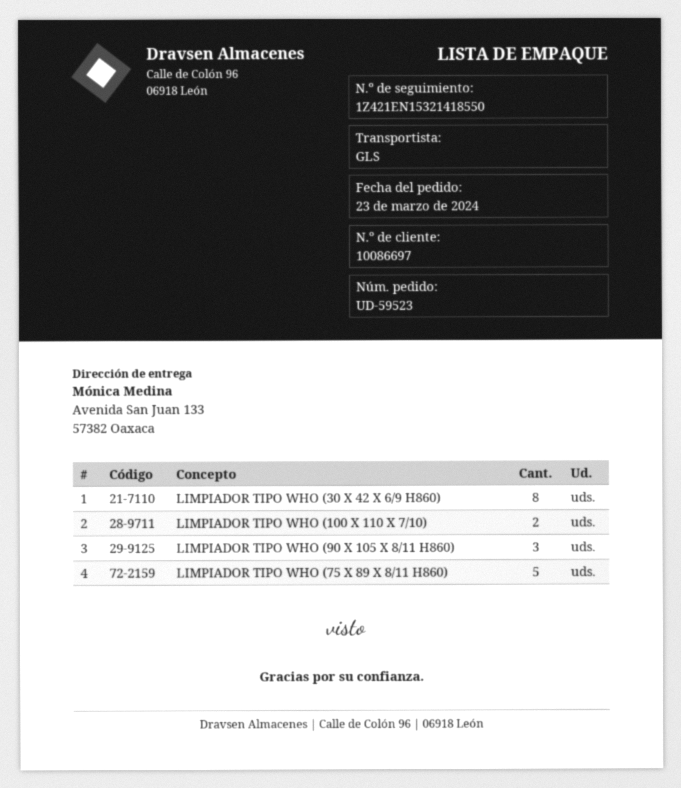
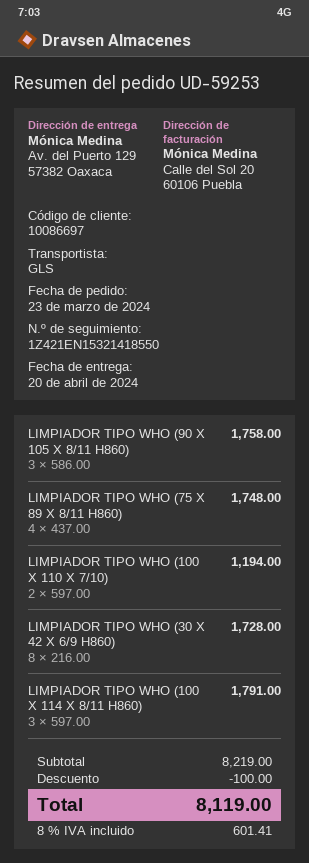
order number: UD-59523 -> UD-59253
ship to: Avenida San Juan 133, 57382 Oaxaca -> Av. del Puerto 129, 57382 Oaxaca
LIMPIADOR TIPO WHO (75 X 89 X 8/11 H860): 5 -> 4
LIMPIADOR TIPO WHO (100 X 114 X 8/11 H860): none -> 3

